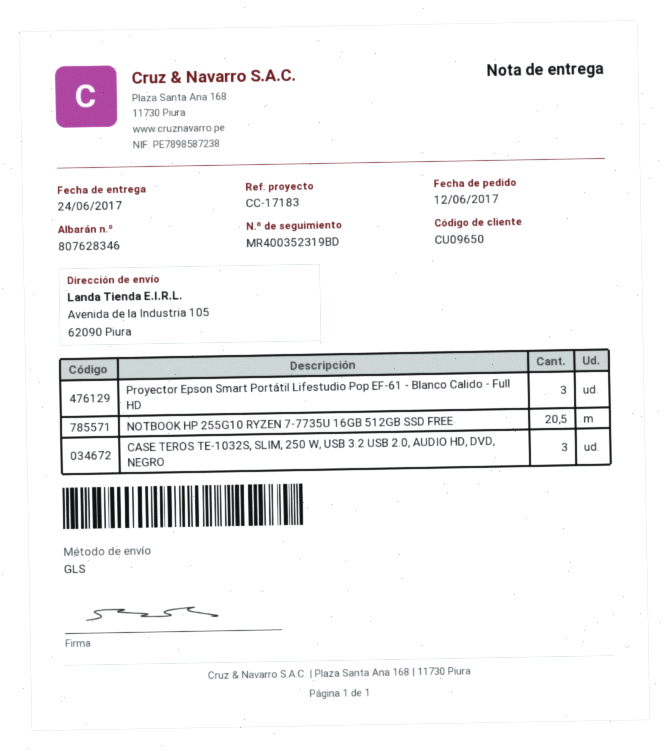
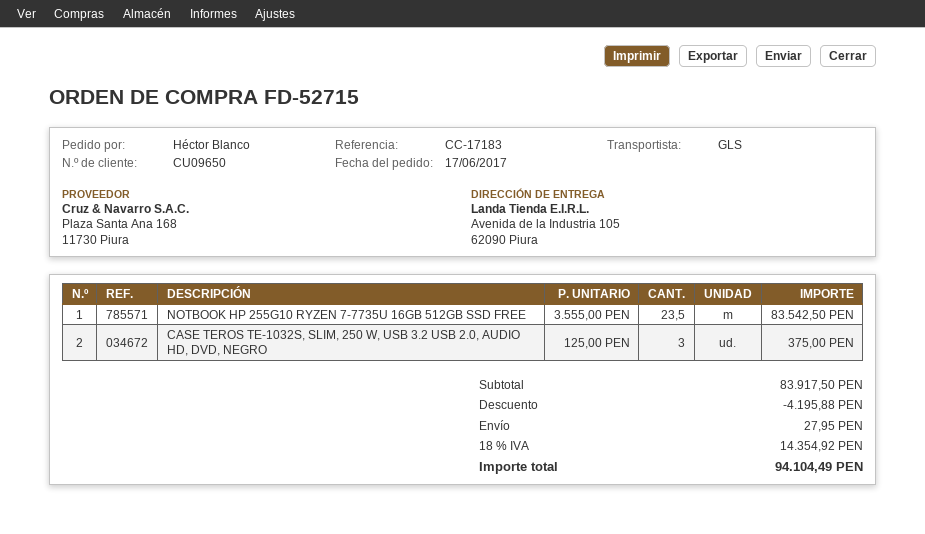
order date: 2017-06-12 -> 2017-06-17
Proyector Epson Smart Portátil Lifestudio Pop EF-61 - Blanco Calido - Full HD: 3 -> none
NOTBOOK HP 255G10 RYZEN 7-7735U 16GB 512GB SSD FREE: 20.5 -> 23.5

